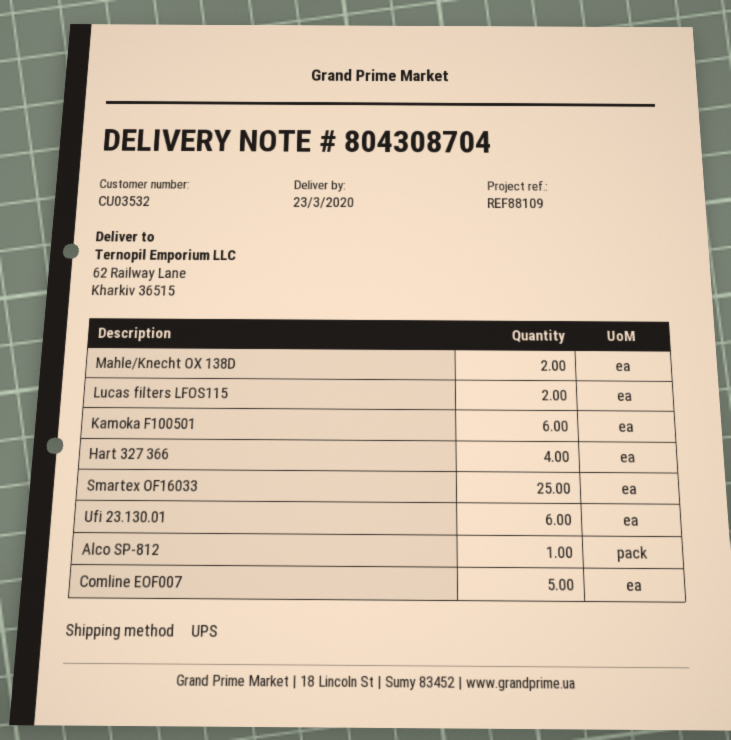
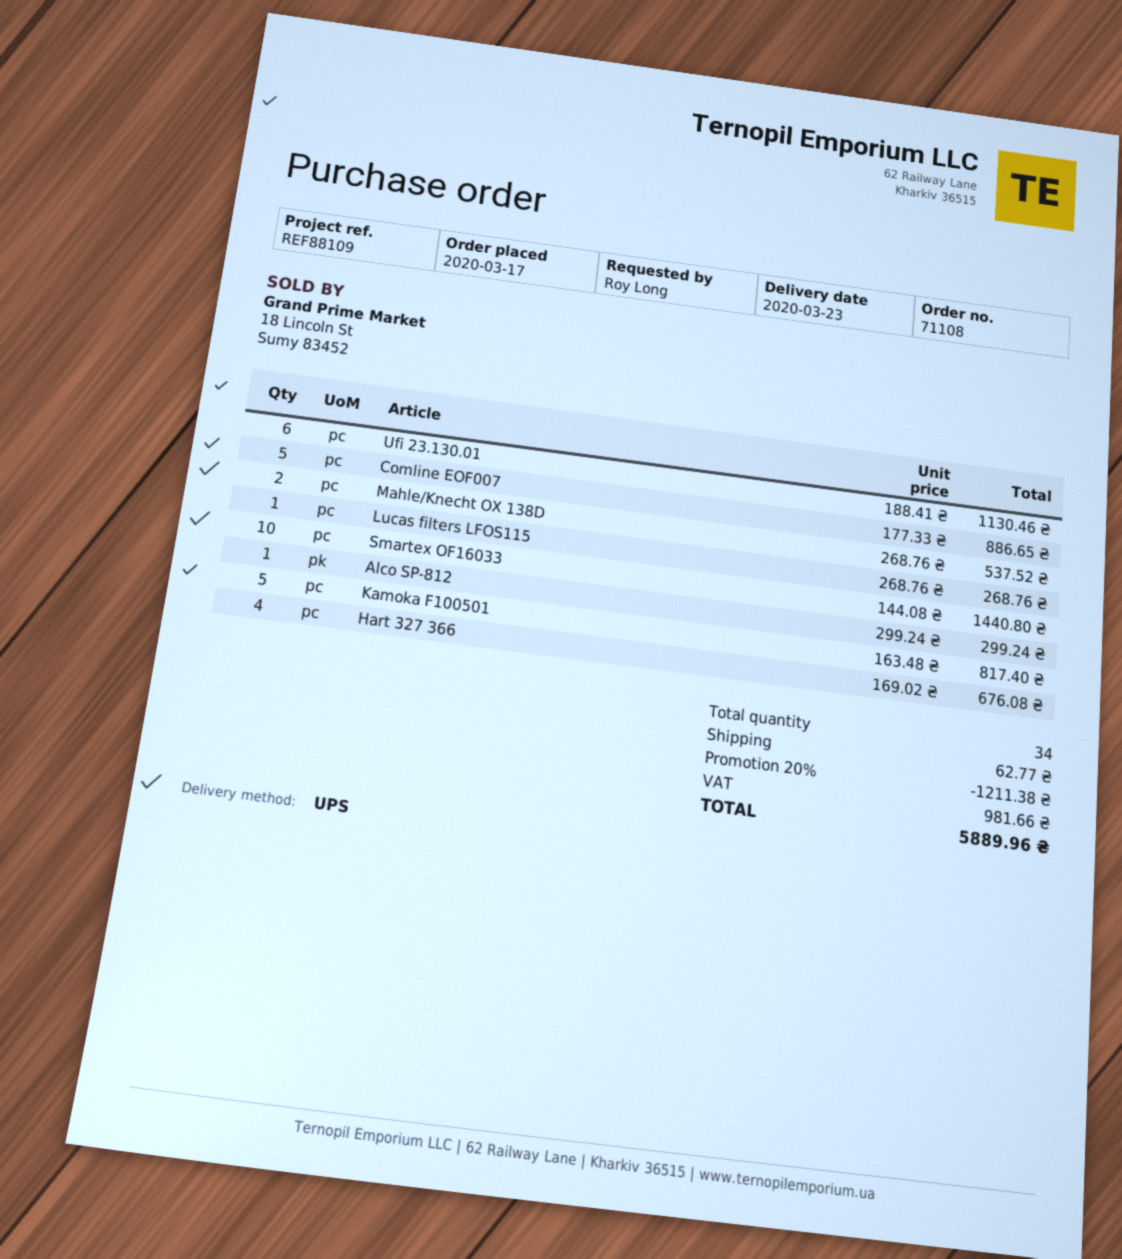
Lucas filters LFOS115: 2 -> 1
Kamoka F100501: 6 -> 5
Smartex OF16033: 25 -> 10

